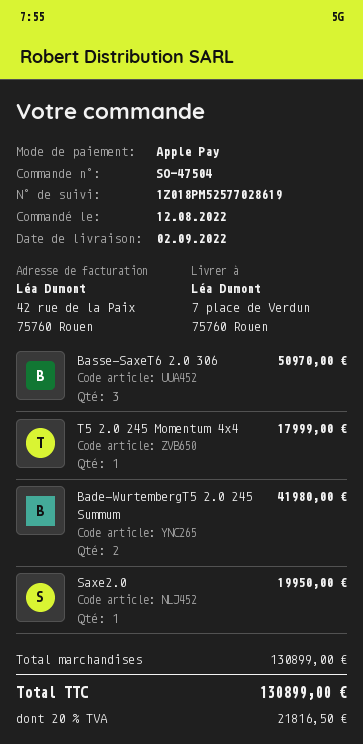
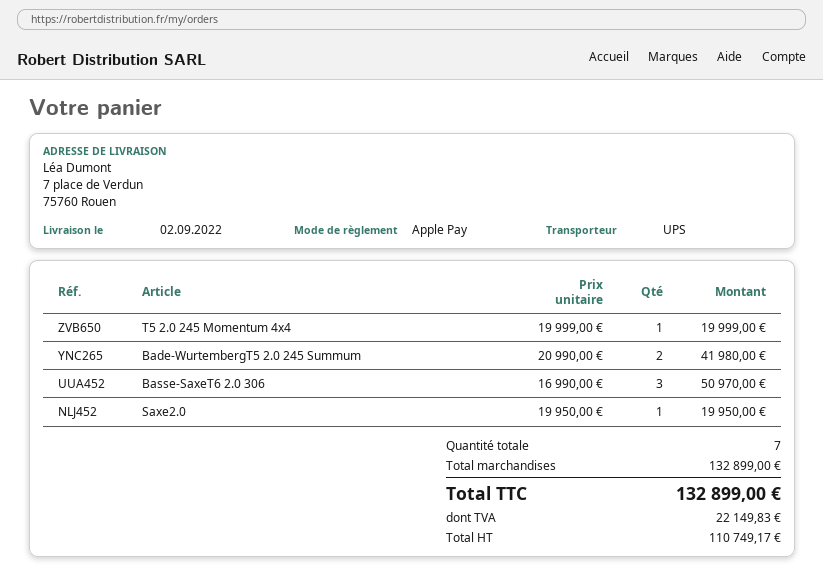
T5 2.0 245 Momentum 4x4: 1 for 17999.00 -> 1 for 19999.00
subtotal: 130899.00 -> 132899.00
tax: 21816.50 -> 22149.83
total: 130899.00 -> 132899.00

